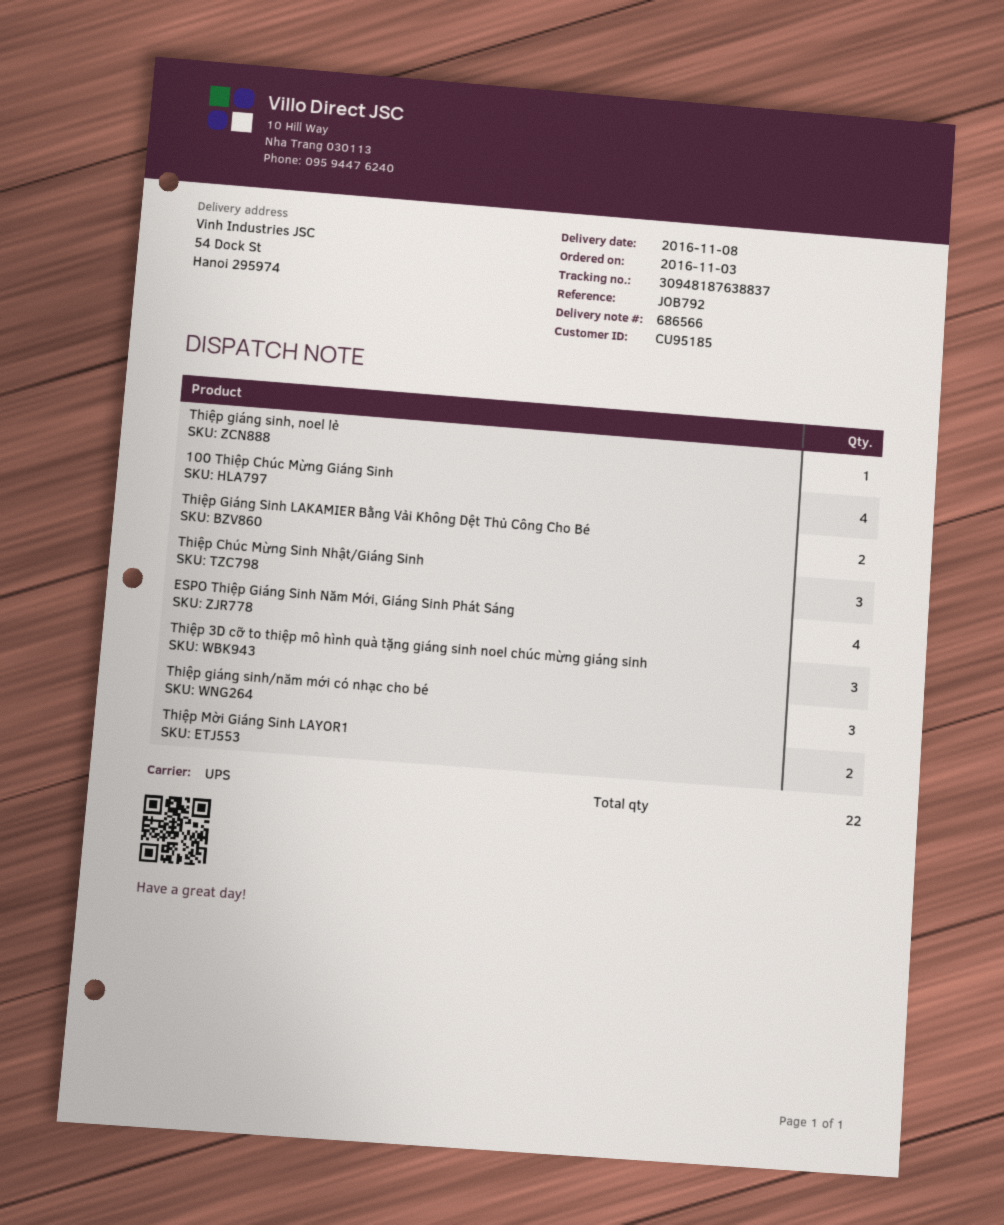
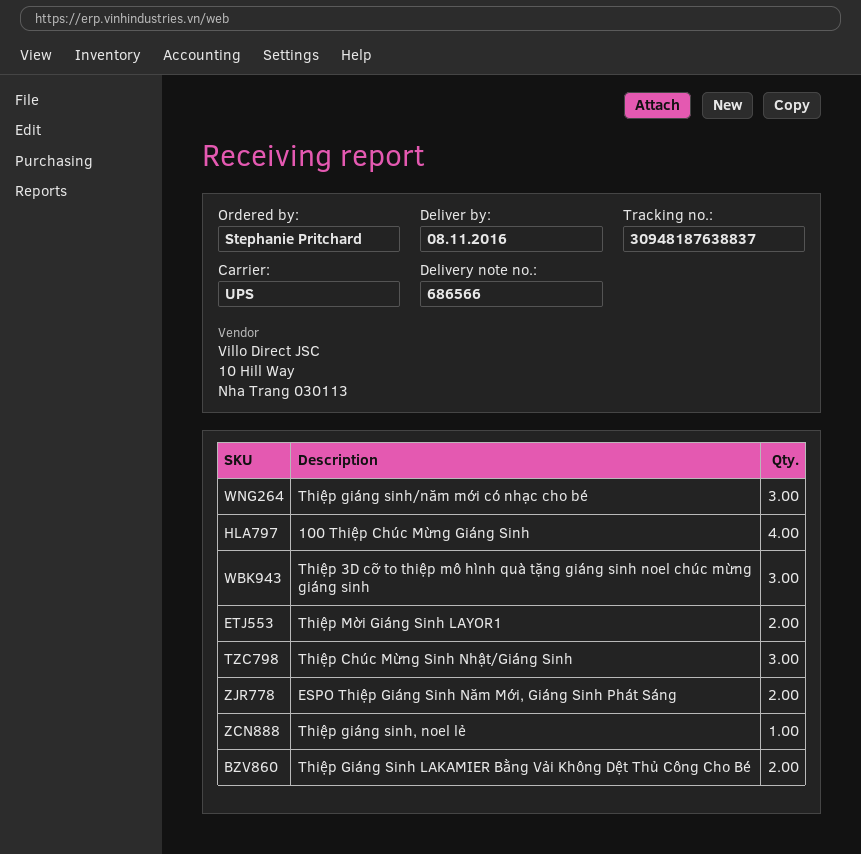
ESPO Thiệp Giáng Sinh Năm Mới, Giáng Sinh Phát Sáng: 4 -> 2

